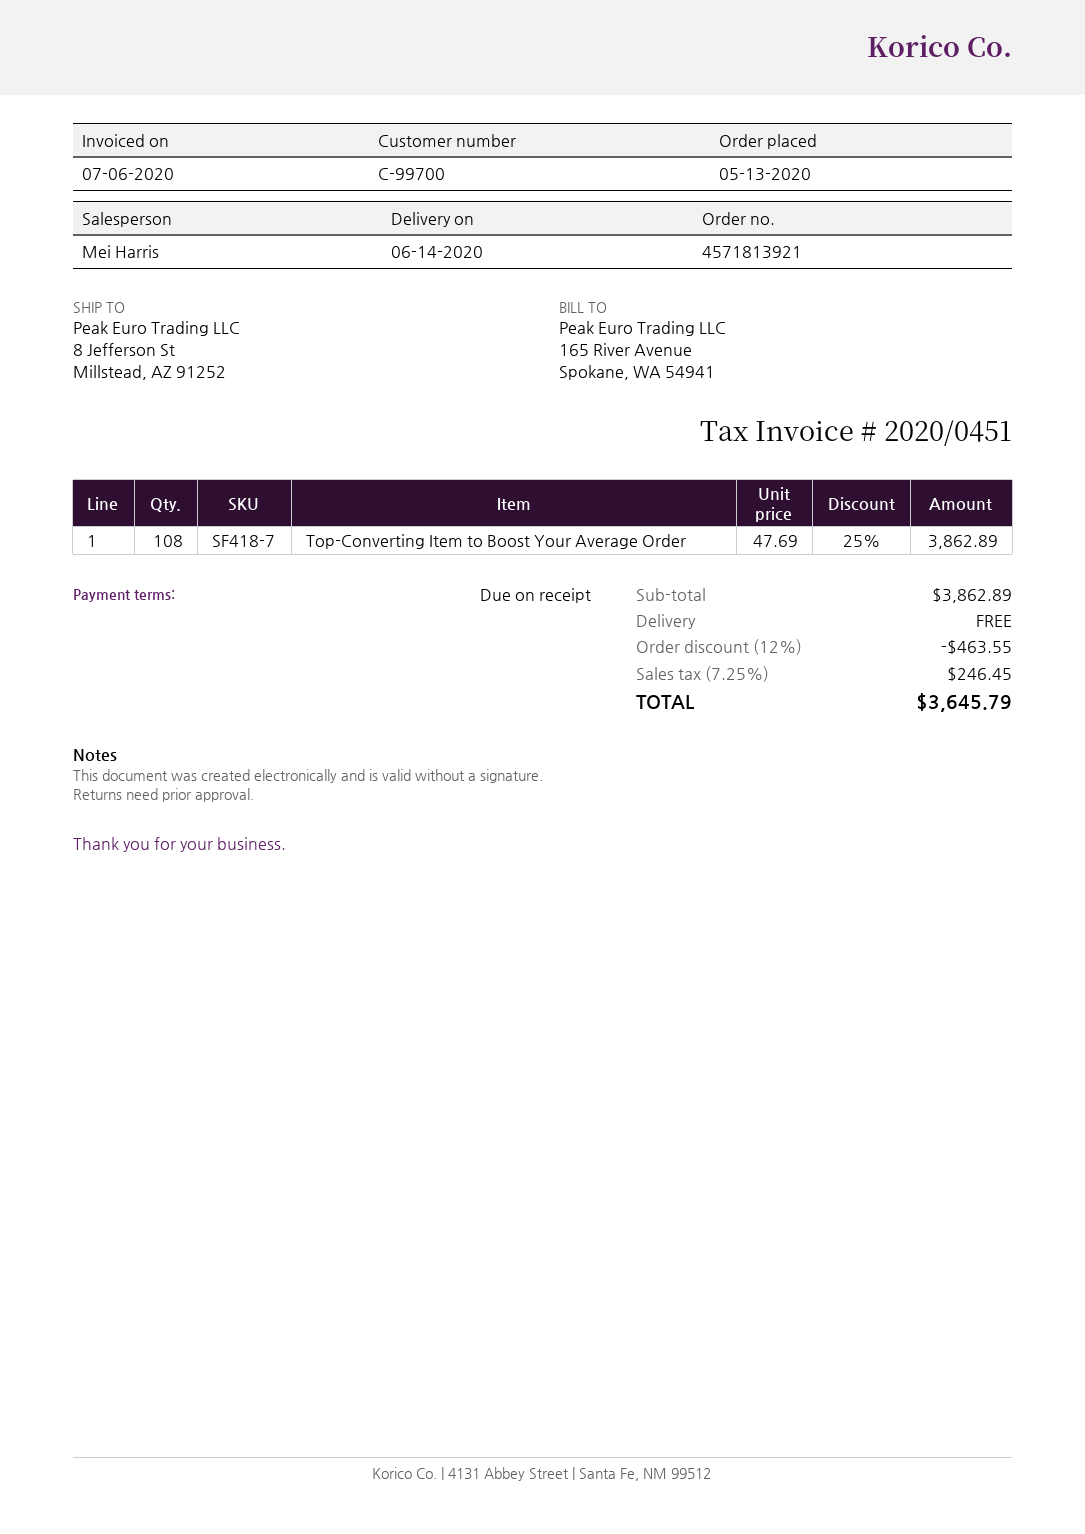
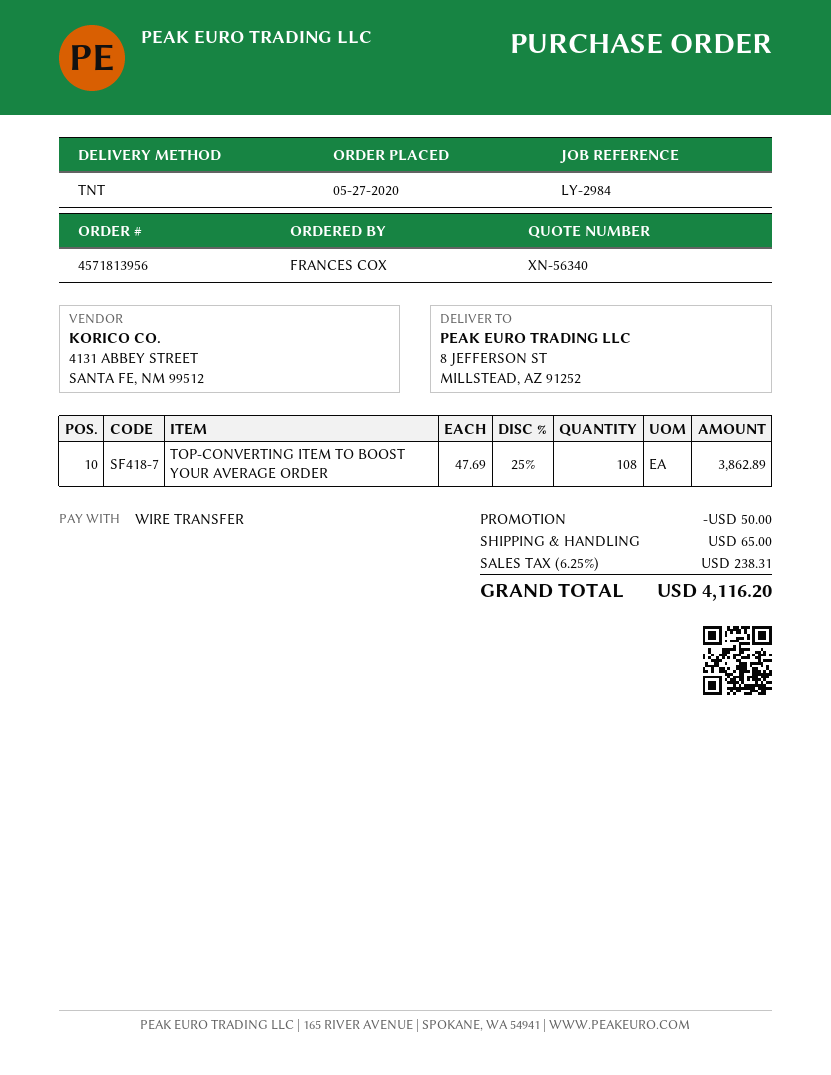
order number: 4571813921 -> 4571813956
order date: 2020-05-13 -> 2020-05-27
discount: 463.55 -> 50.00
shipping: 0.00 -> 65.00
tax: 7.25% = 246.45 -> 6.25% = 238.31
total: 3645.79 -> 4116.20

